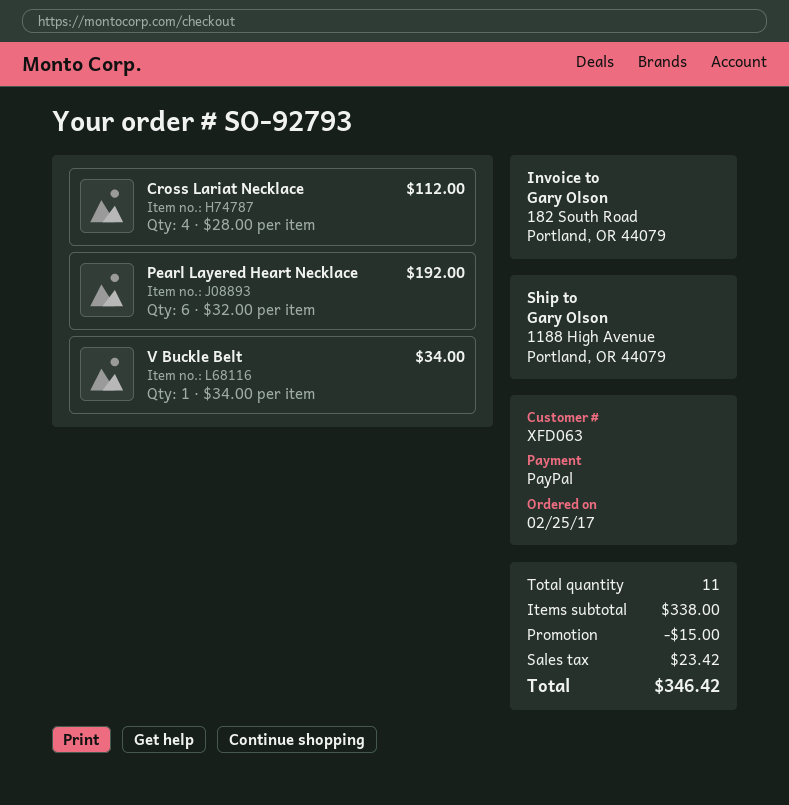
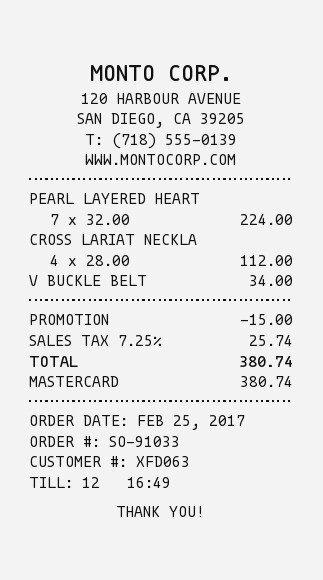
order number: SO-92793 -> SO-91033
payment method: PayPal -> Mastercard
Pearl Layered Heart Necklace: 6 x 32.00 = 192.00 -> 7 x 32.00 = 224.00
tax: 23.42 -> 25.74
total: 346.42 -> 380.74

